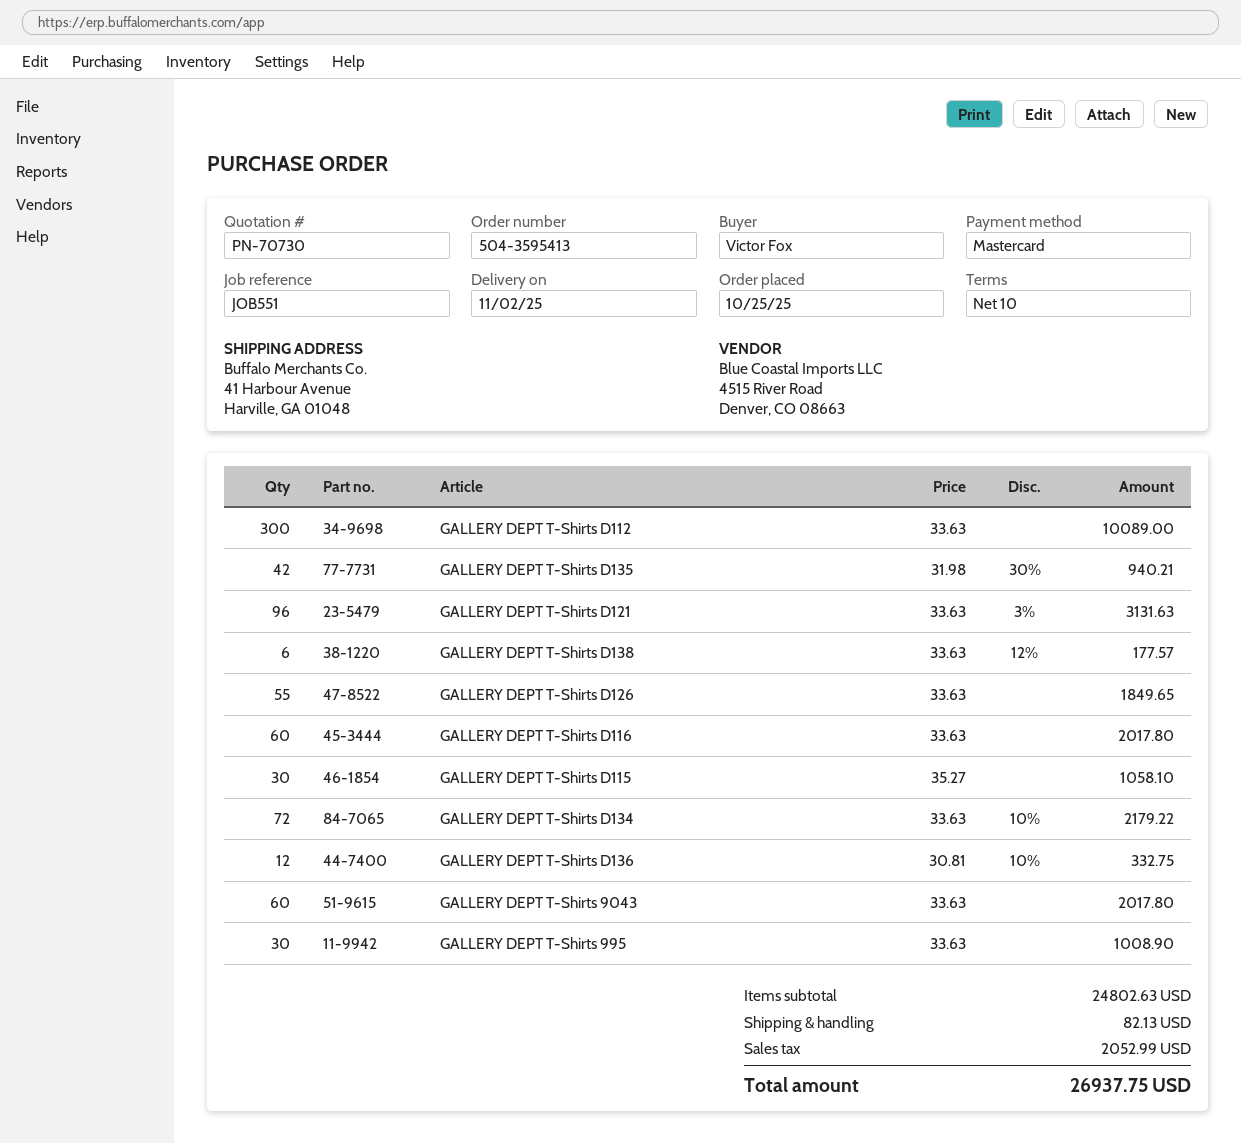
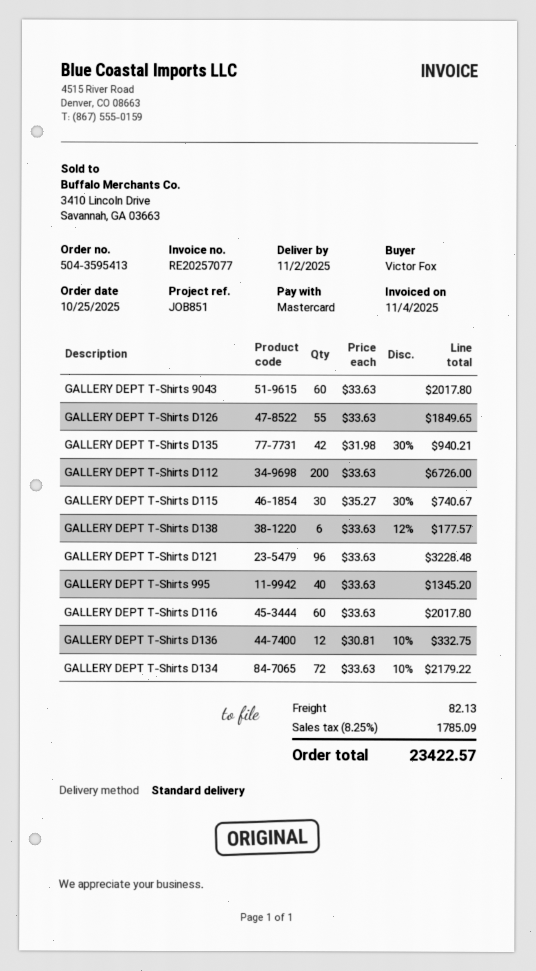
reference: JOB551 -> JOB851
GALLERY DEPT T-Shirts D112: 300 x 33.63 = 10089.00 -> 200 x 33.63 = 6726.00
GALLERY DEPT T-Shirts D121: 96 x 33.63 - 3% = 3131.63 -> 96 x 33.63 = 3228.48
GALLERY DEPT T-Shirts D115: 30 x 35.27 = 1058.10 -> 30 x 35.27 - 30% = 740.67
GALLERY DEPT T-Shirts 995: 30 x 33.63 = 1008.90 -> 40 x 33.63 = 1345.20
tax: 2052.99 -> 1785.09
total: 26937.75 -> 23422.57

